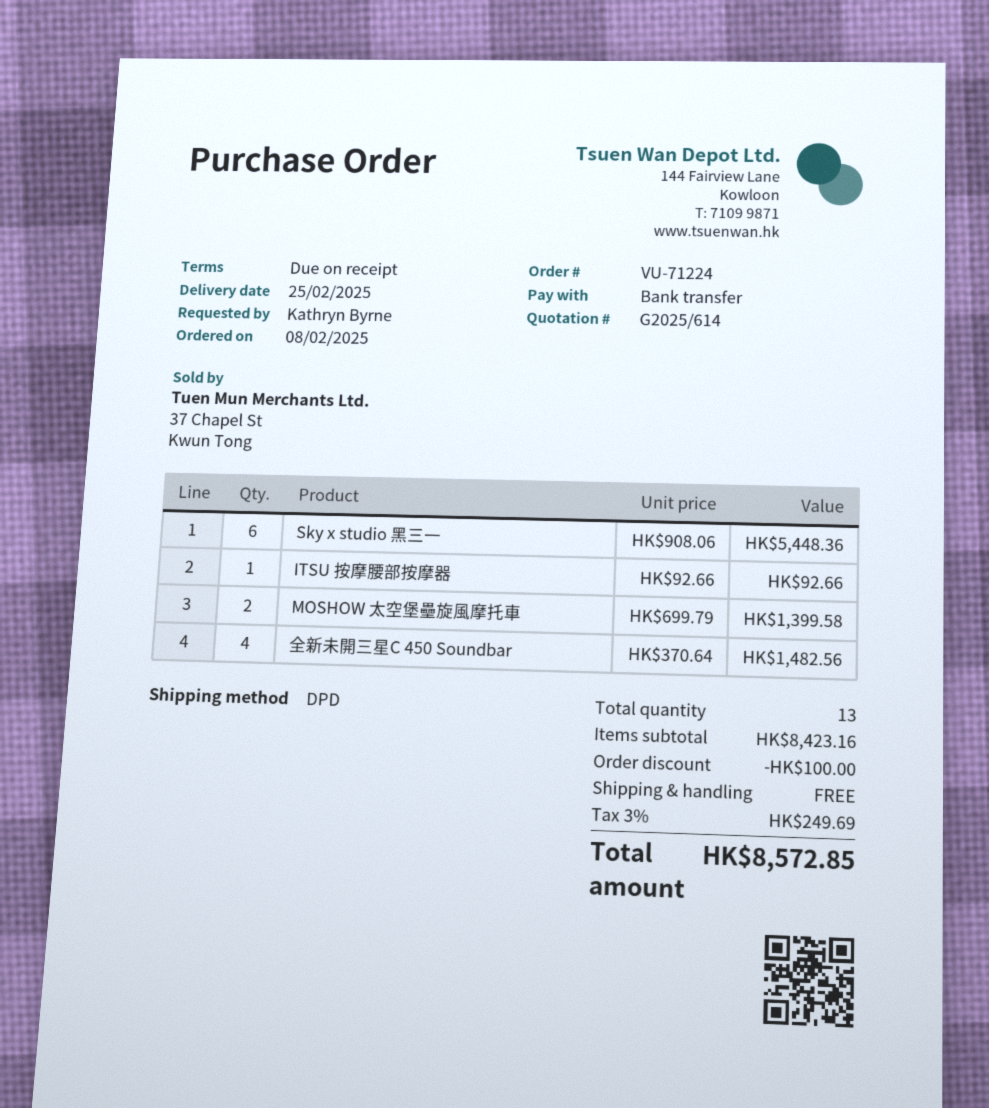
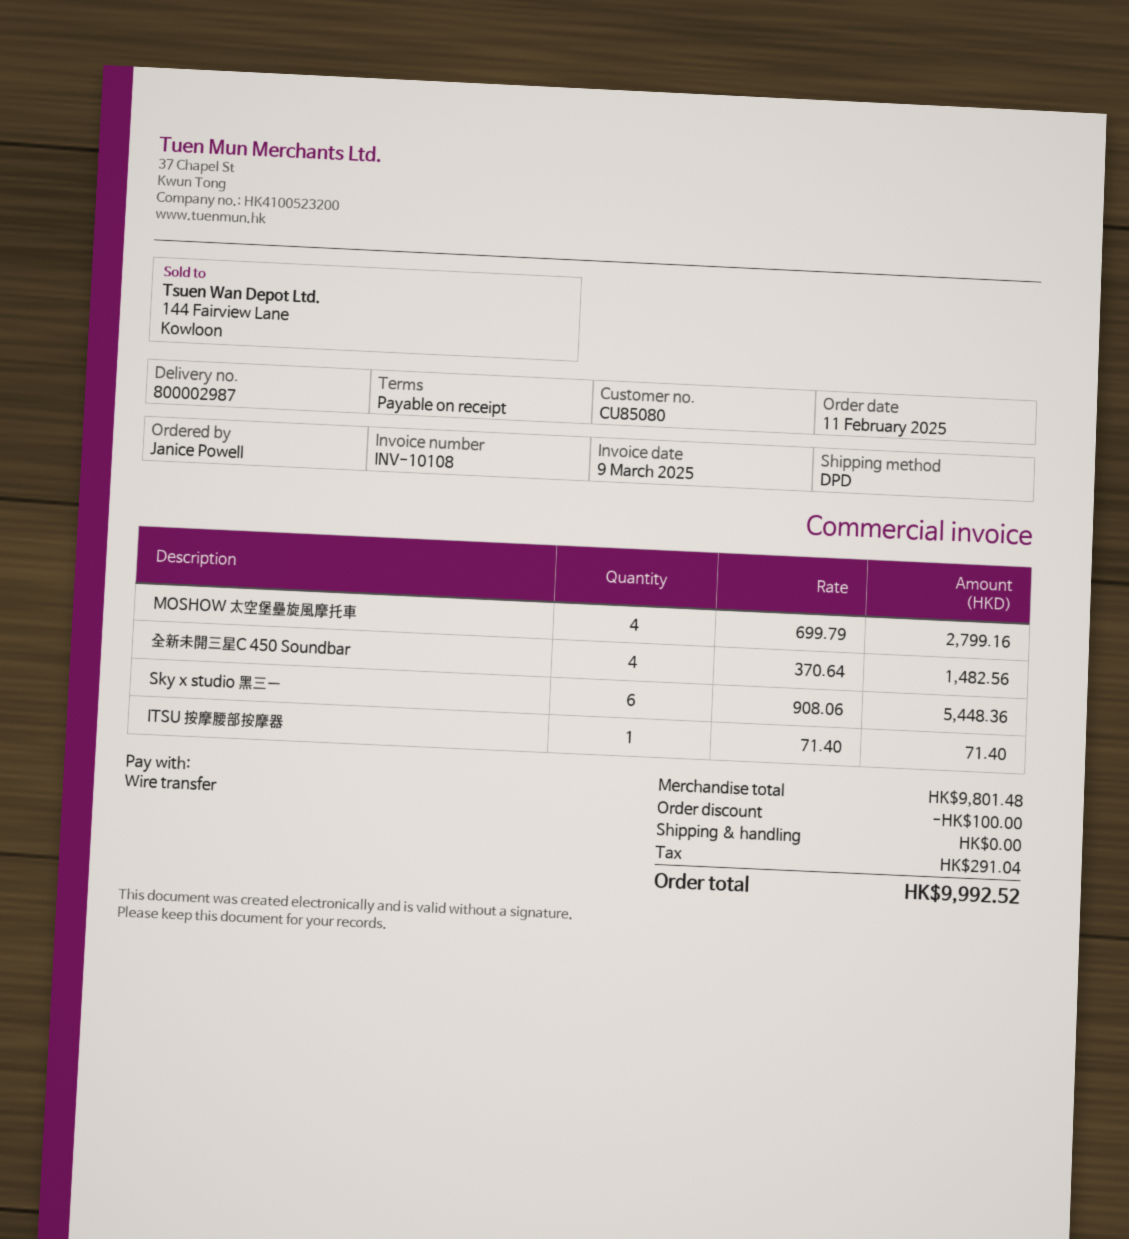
order date: 2025-02-08 -> 2025-02-11
ordered by: Kathryn Byrne -> Janice Powell
ITSU 按摩腰部按摩器: 1 x 92.66 = 92.66 -> 1 x 71.40 = 71.40
MOSHOW 太空堡壘旋風摩托車: 2 x 699.79 = 1399.58 -> 4 x 699.79 = 2799.16
subtotal: 8423.16 -> 9801.48
tax: 249.69 -> 291.04
total: 8572.85 -> 9992.52

